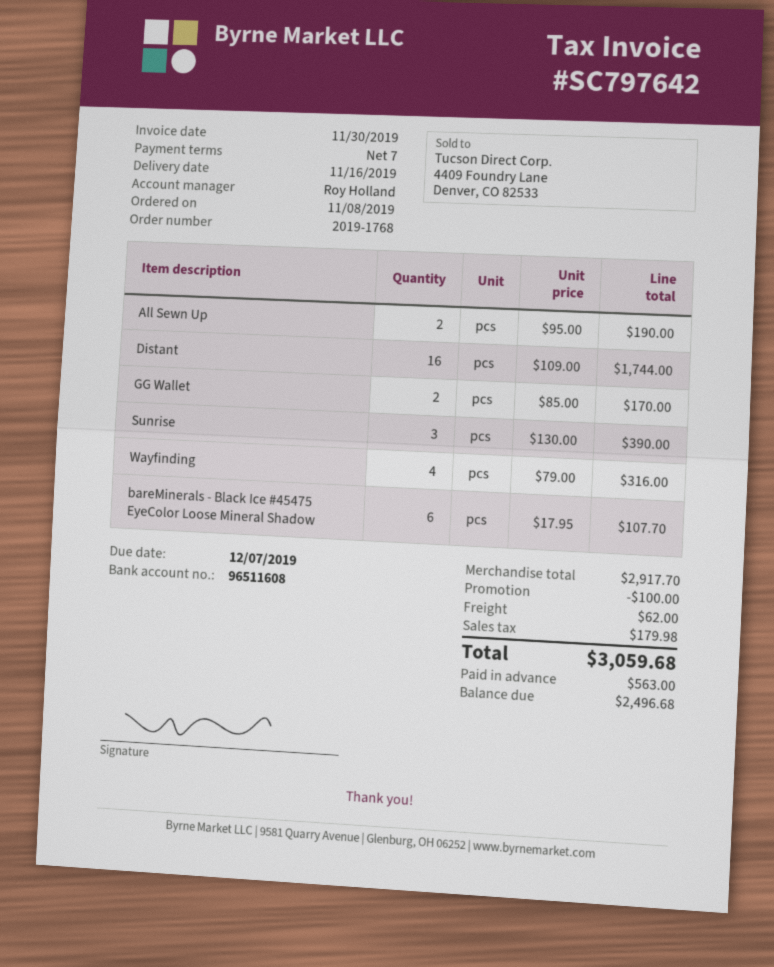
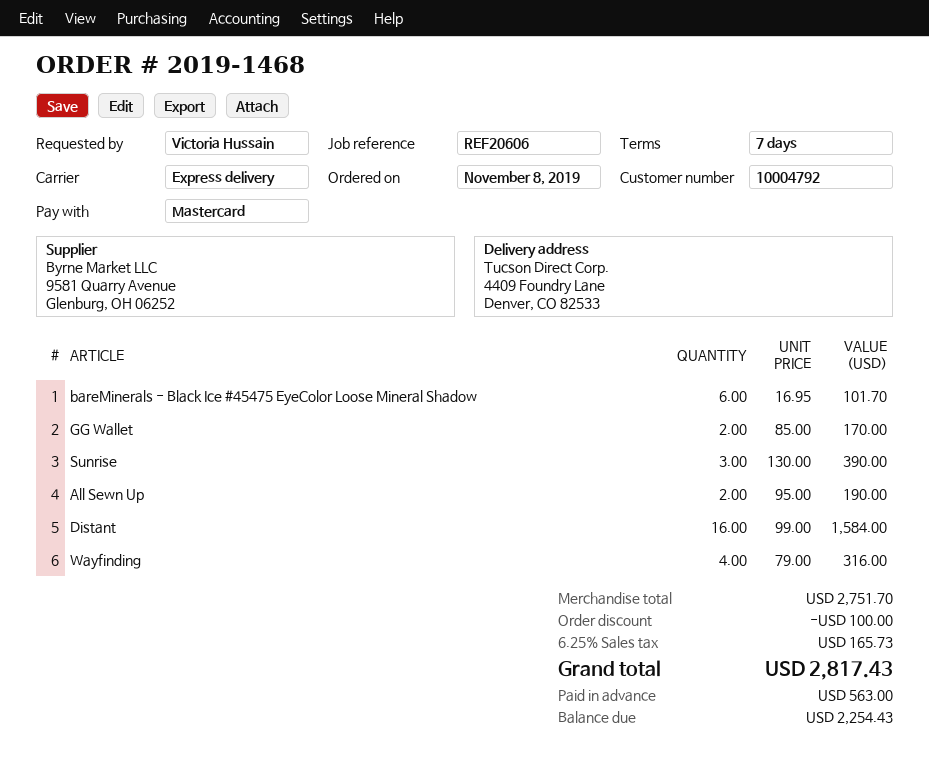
order number: 2019-1768 -> 2019-1468
Distant: 16 x 109.00 = 1744.00 -> 16 x 99.00 = 1584.00
bareMinerals - Black Ice #45475 EyeColor Loose Mineral Shadow: 6 x 17.95 = 107.70 -> 6 x 16.95 = 101.70
subtotal: 2917.70 -> 2751.70
shipping: 62.00 -> none
tax: 179.98 -> 165.73
total: 3059.68 -> 2817.43
balance: 2496.68 -> 2254.43

